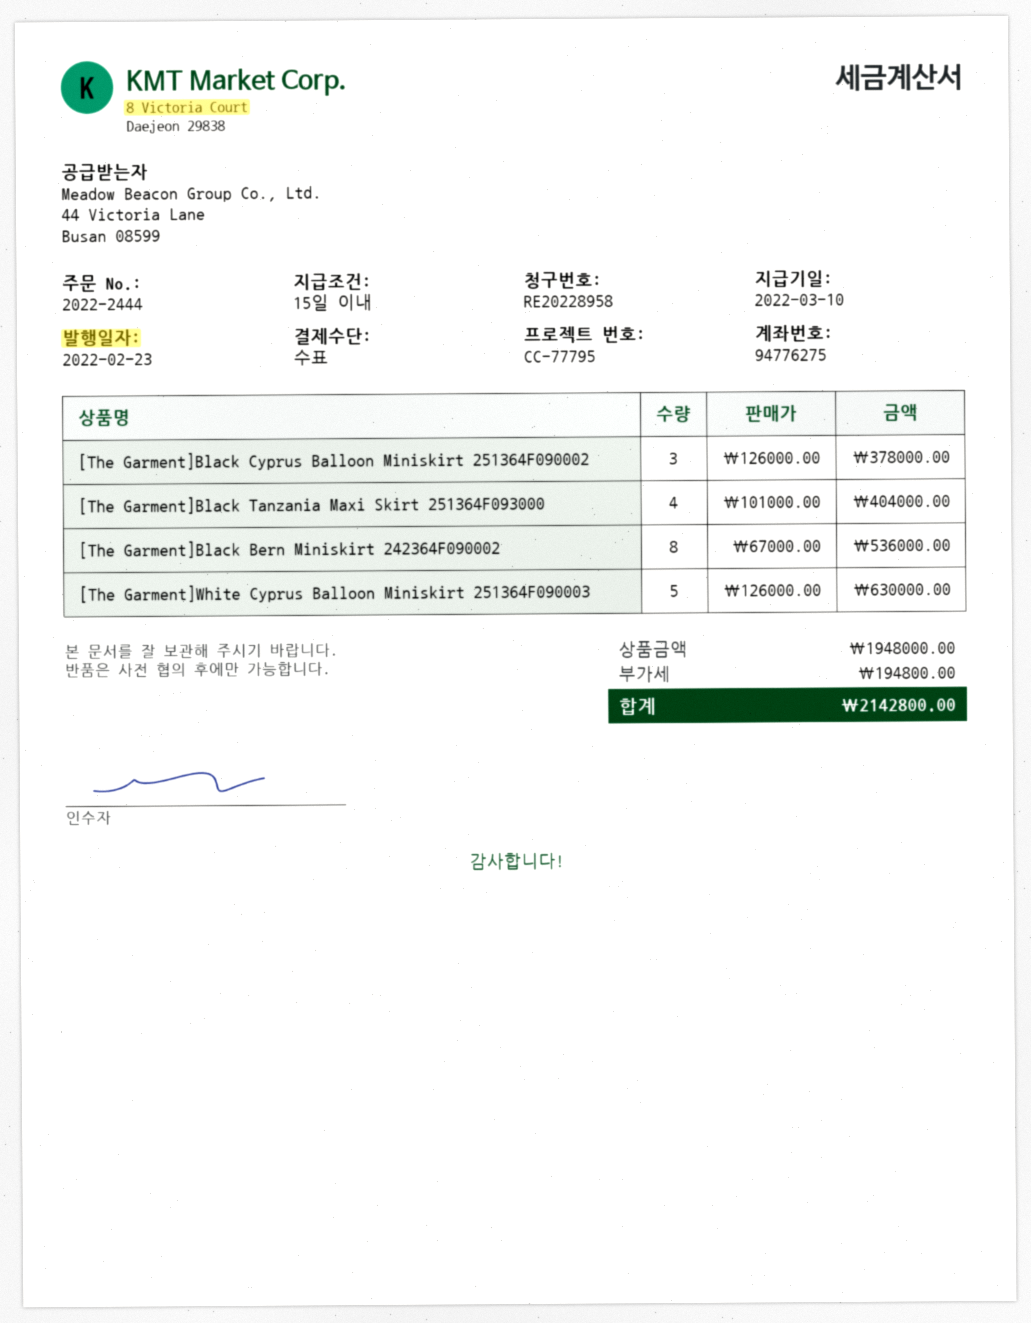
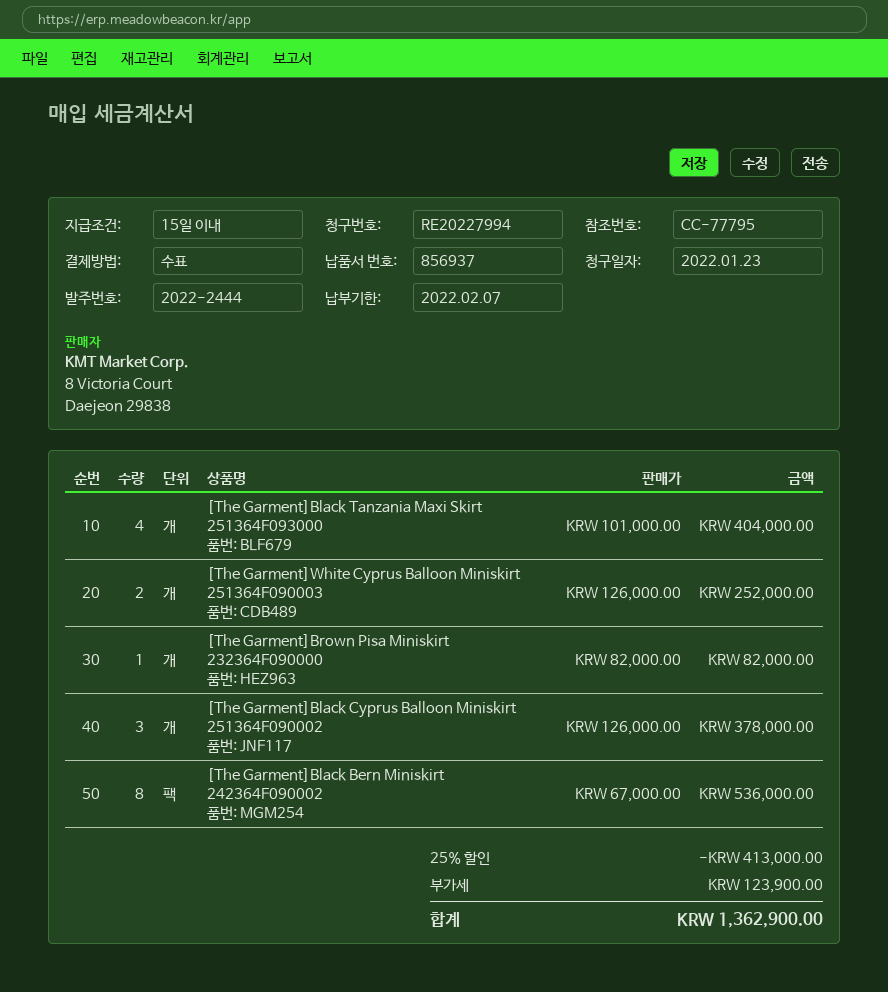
invoice number: RE20228958 -> RE20227994
invoice date: 2022-02-23 -> 2022-01-23
due date: 2022-03-10 -> 2022-02-07
[The Garment]White Cyprus Balloon Miniskirt 251364F090003: 5 x 126000.00 = 630000.00 -> 2 x 126000.00 = 252000.00
[The Garment]Brown Pisa Miniskirt 232364F090000: none -> 1 x 82000.00 = 82000.00
discount: none -> 25% = 413000.00
tax: 194800.00 -> 123900.00
total: 2142800.00 -> 1362900.00

